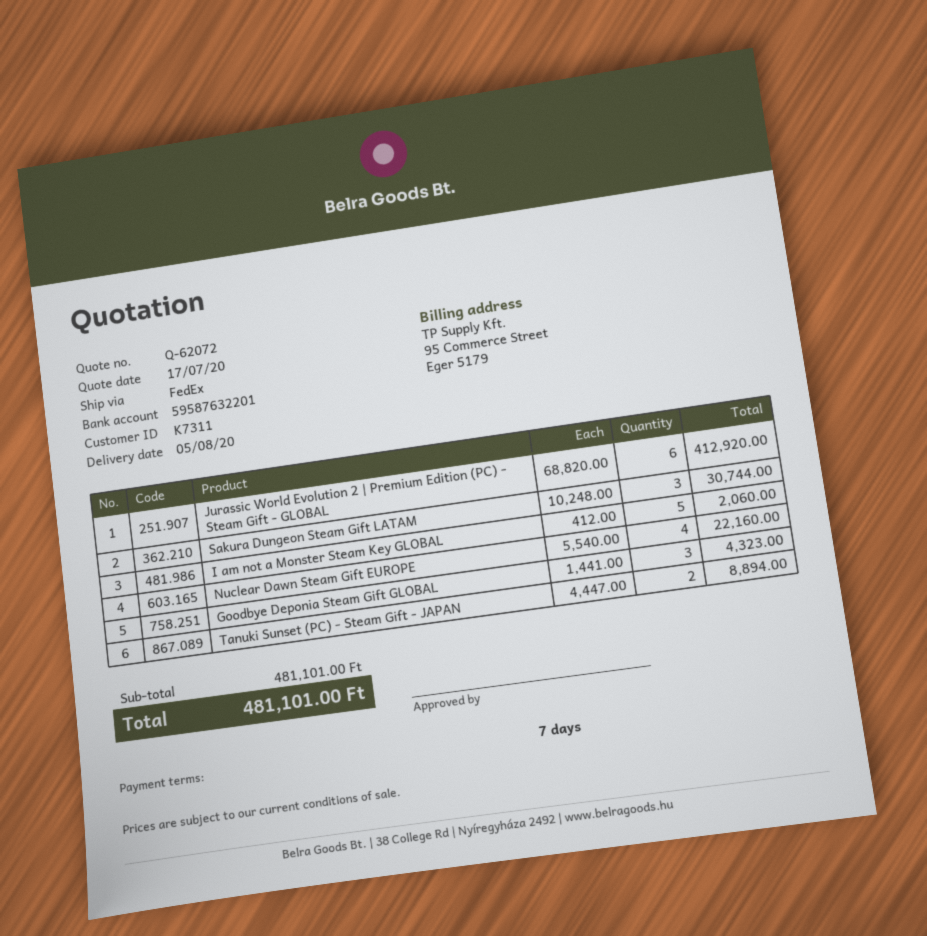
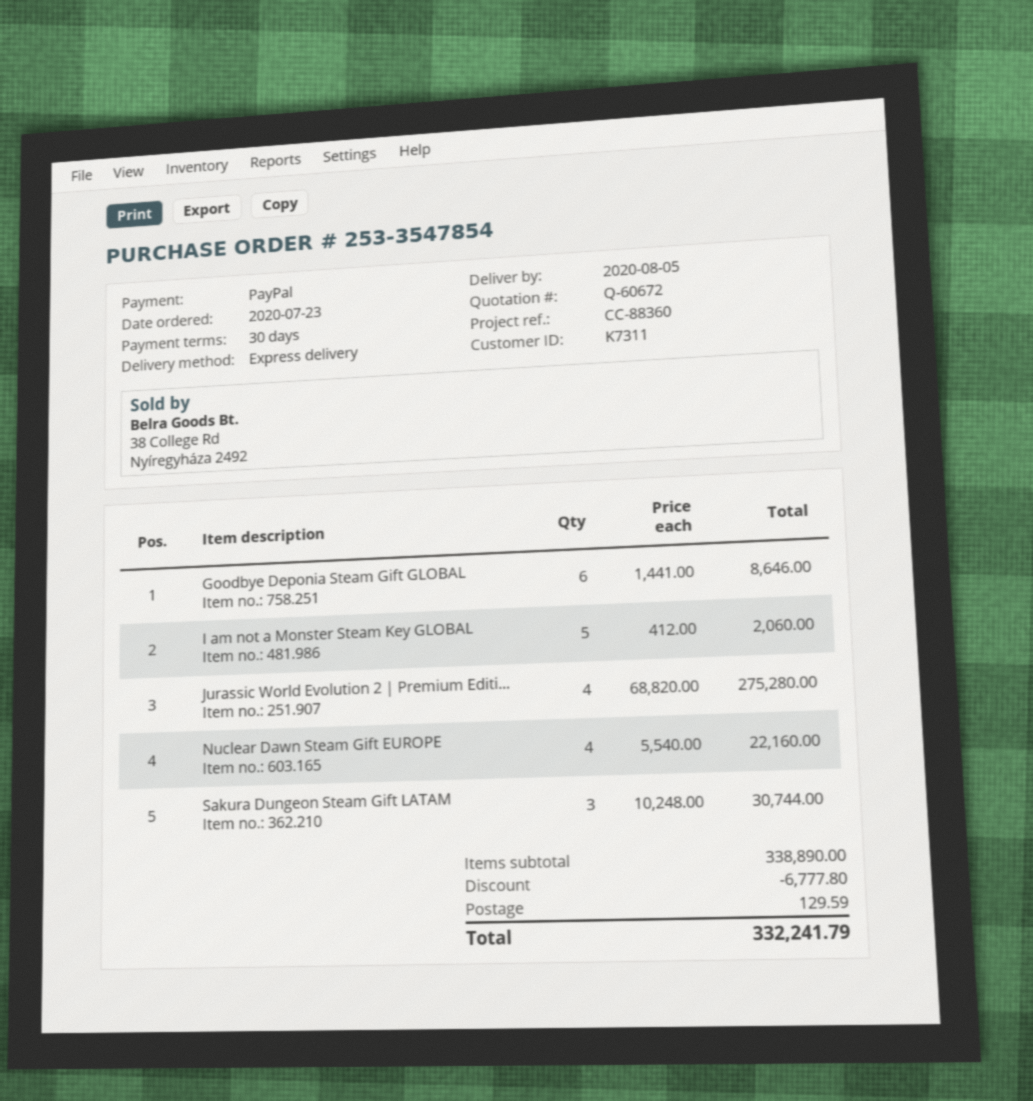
quote number: Q-62072 -> Q-60672
payment terms: 7 days -> 30 days
shipping method: FedEx -> express
Jurassic World Evolution 2 | Premium Edition (PC) - Steam Gift - GLOBAL: 6 x 68820.00 = 412920.00 -> 4 x 68820.00 = 275280.00
Goodbye Deponia Steam Gift GLOBAL: 3 x 1441.00 = 4323.00 -> 6 x 1441.00 = 8646.00
Tanuki Sunset (PC) - Steam Gift - JAPAN: 2 x 4447.00 = 8894.00 -> none
subtotal: 481101.00 -> 338890.00
discount: none -> 6777.80
shipping: none -> 129.59
total: 481101.00 -> 332241.79

